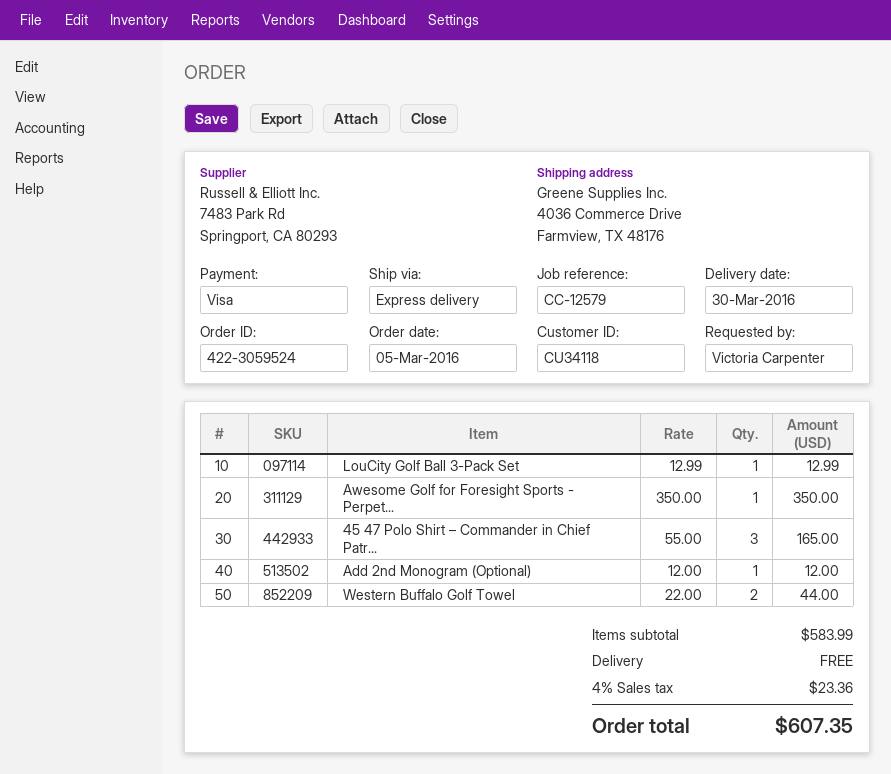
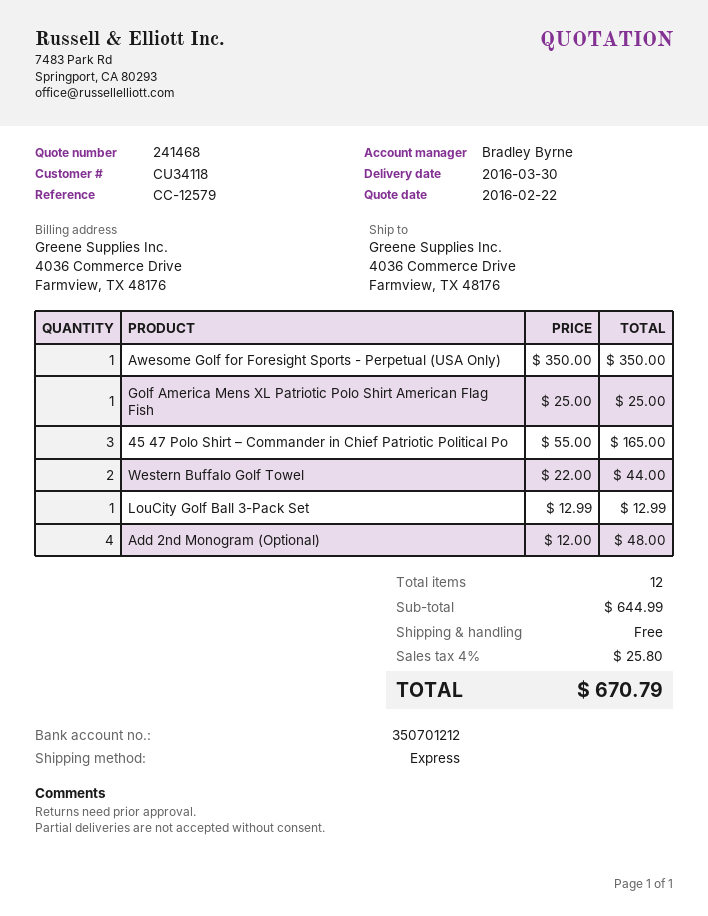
Add 2nd Monogram (Optional): 1 x 12.00 = 12.00 -> 4 x 12.00 = 48.00
Golf America Mens XL Patriotic Polo Shirt American Flag Fish: none -> 1 x 25.00 = 25.00
subtotal: 583.99 -> 644.99
tax: 4% = 23.36 -> 4% = 25.80
total: 607.35 -> 670.79

